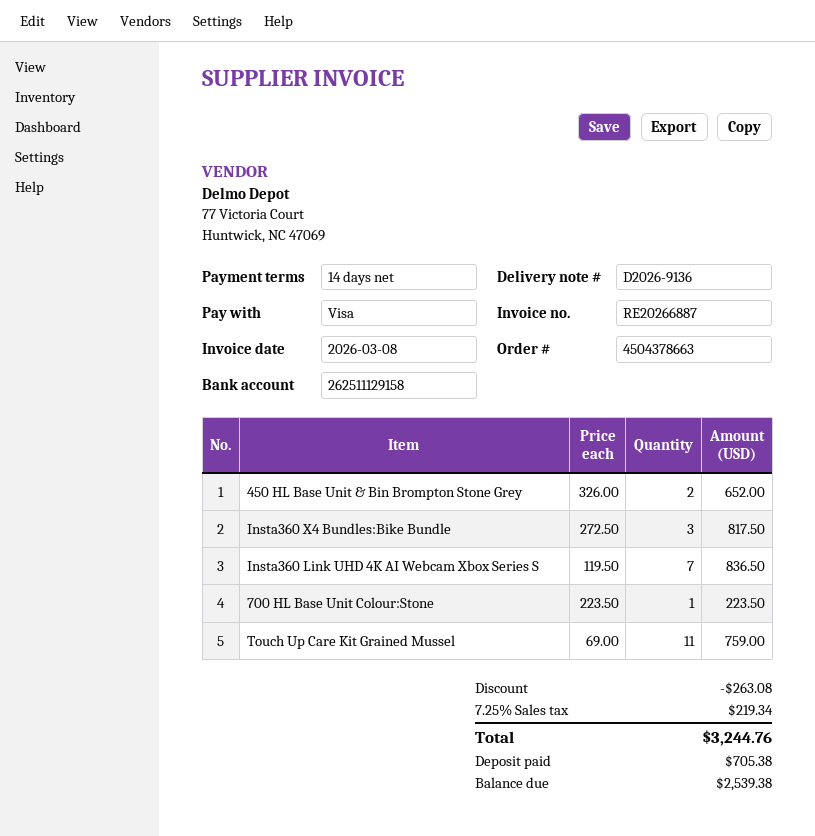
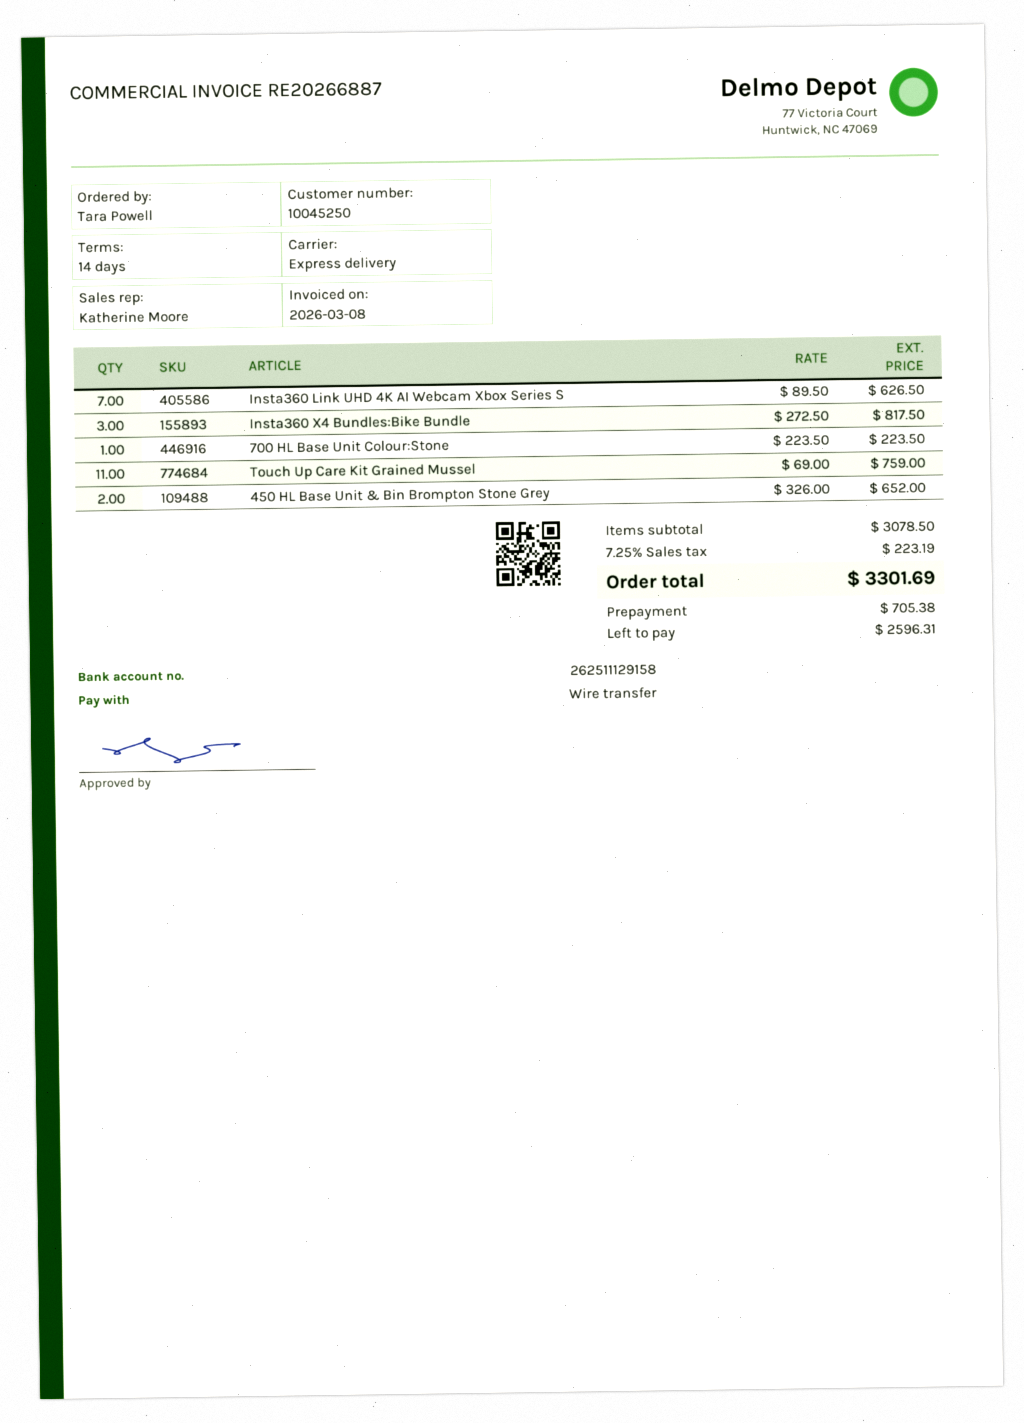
payment method: Visa -> bank transfer
Insta360 Link UHD 4K AI Webcam Xbox Series S: 7 x 119.50 = 836.50 -> 7 x 89.50 = 626.50
discount: 263.08 -> none
tax: 7.25% = 219.34 -> 7.25% = 223.19
total: 3244.76 -> 3301.69
balance: 2539.38 -> 2596.31

